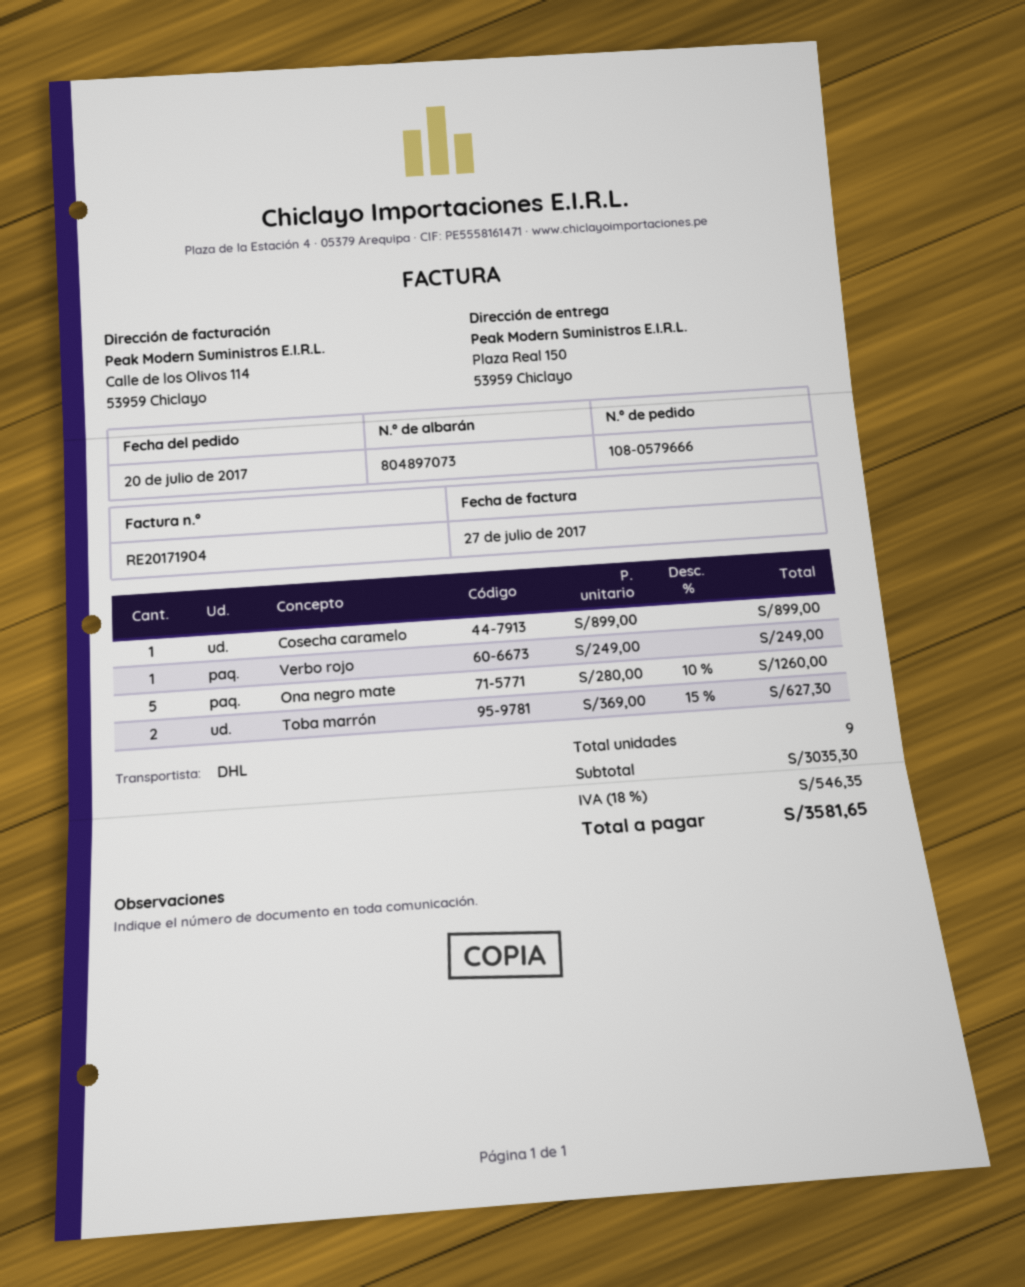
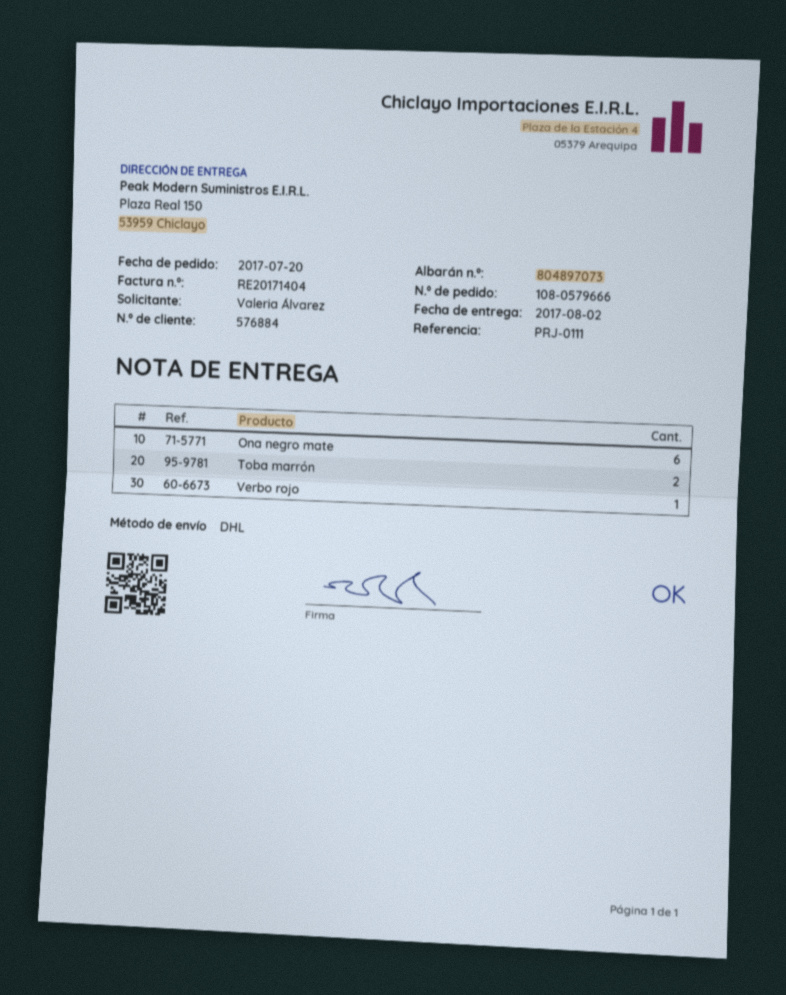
invoice number: RE20171904 -> RE20171404
Cosecha caramelo: 1 -> none
Ona negro mate: 5 -> 6

